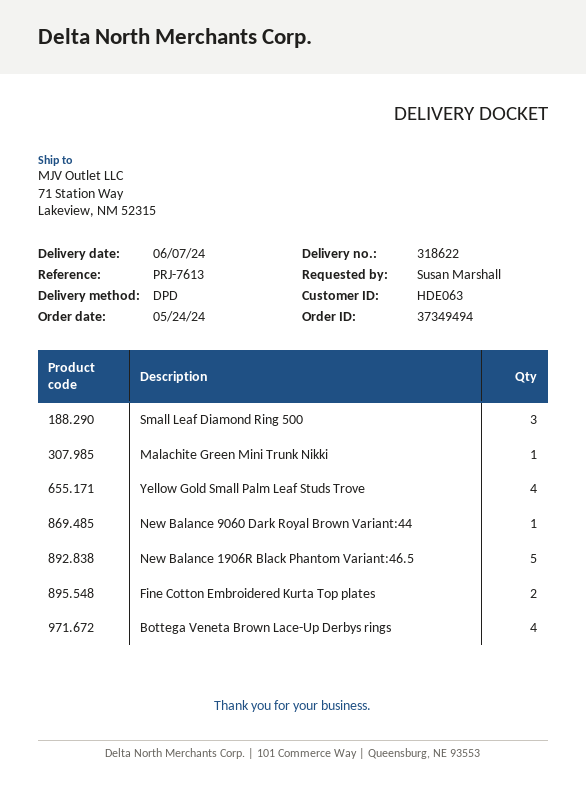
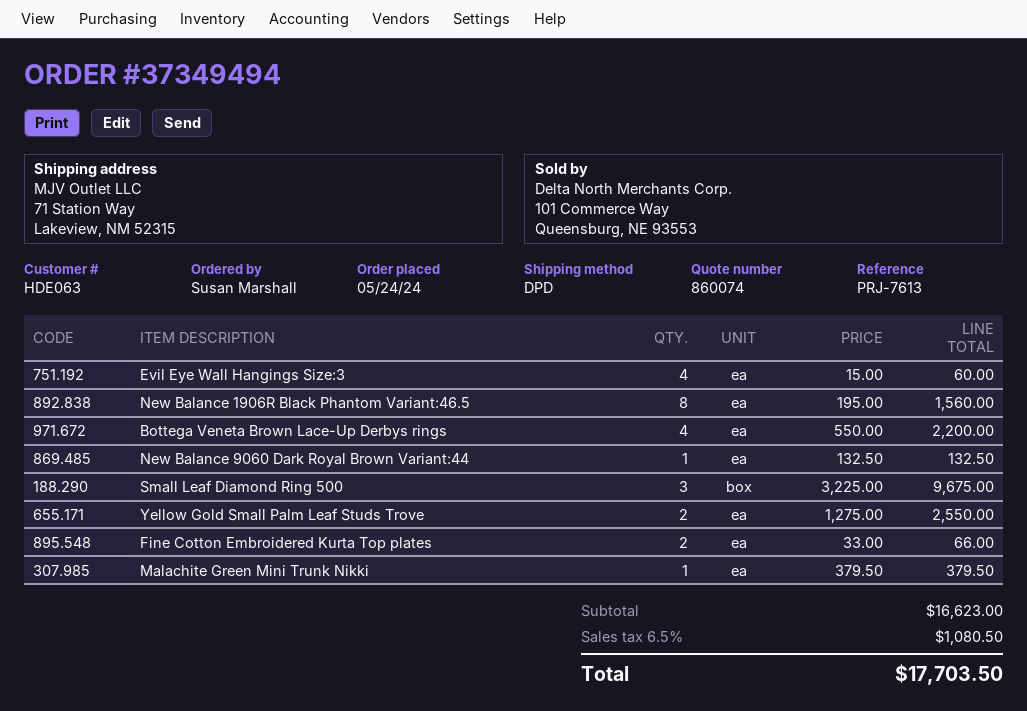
Yellow Gold Small Palm Leaf Studs Trove: 4 -> 2
New Balance 1906R Black Phantom Variant:46.5: 5 -> 8
Evil Eye Wall Hangings Size:3: none -> 4

